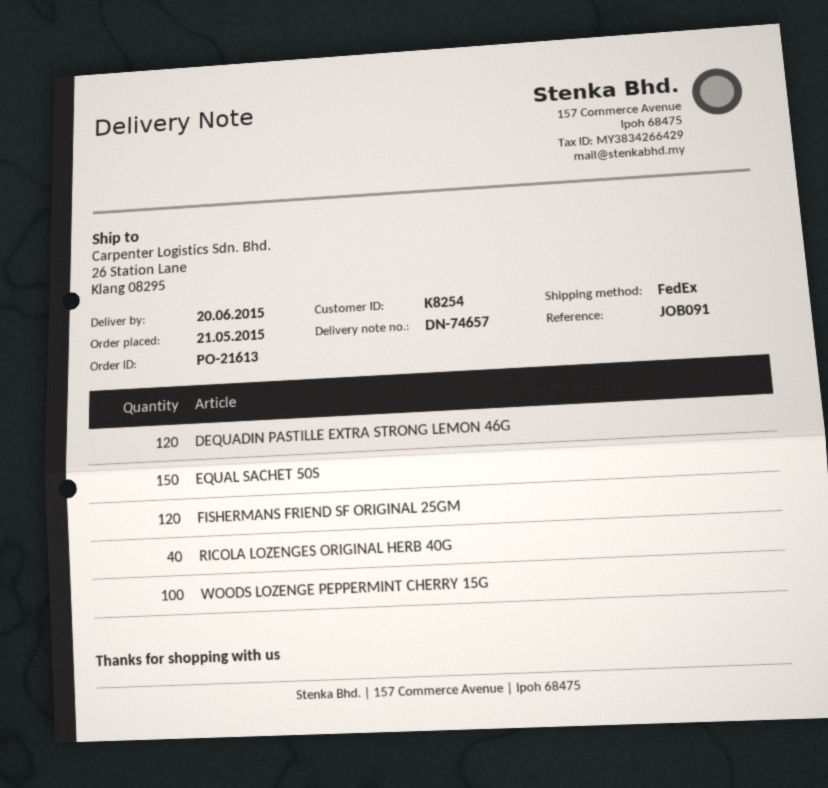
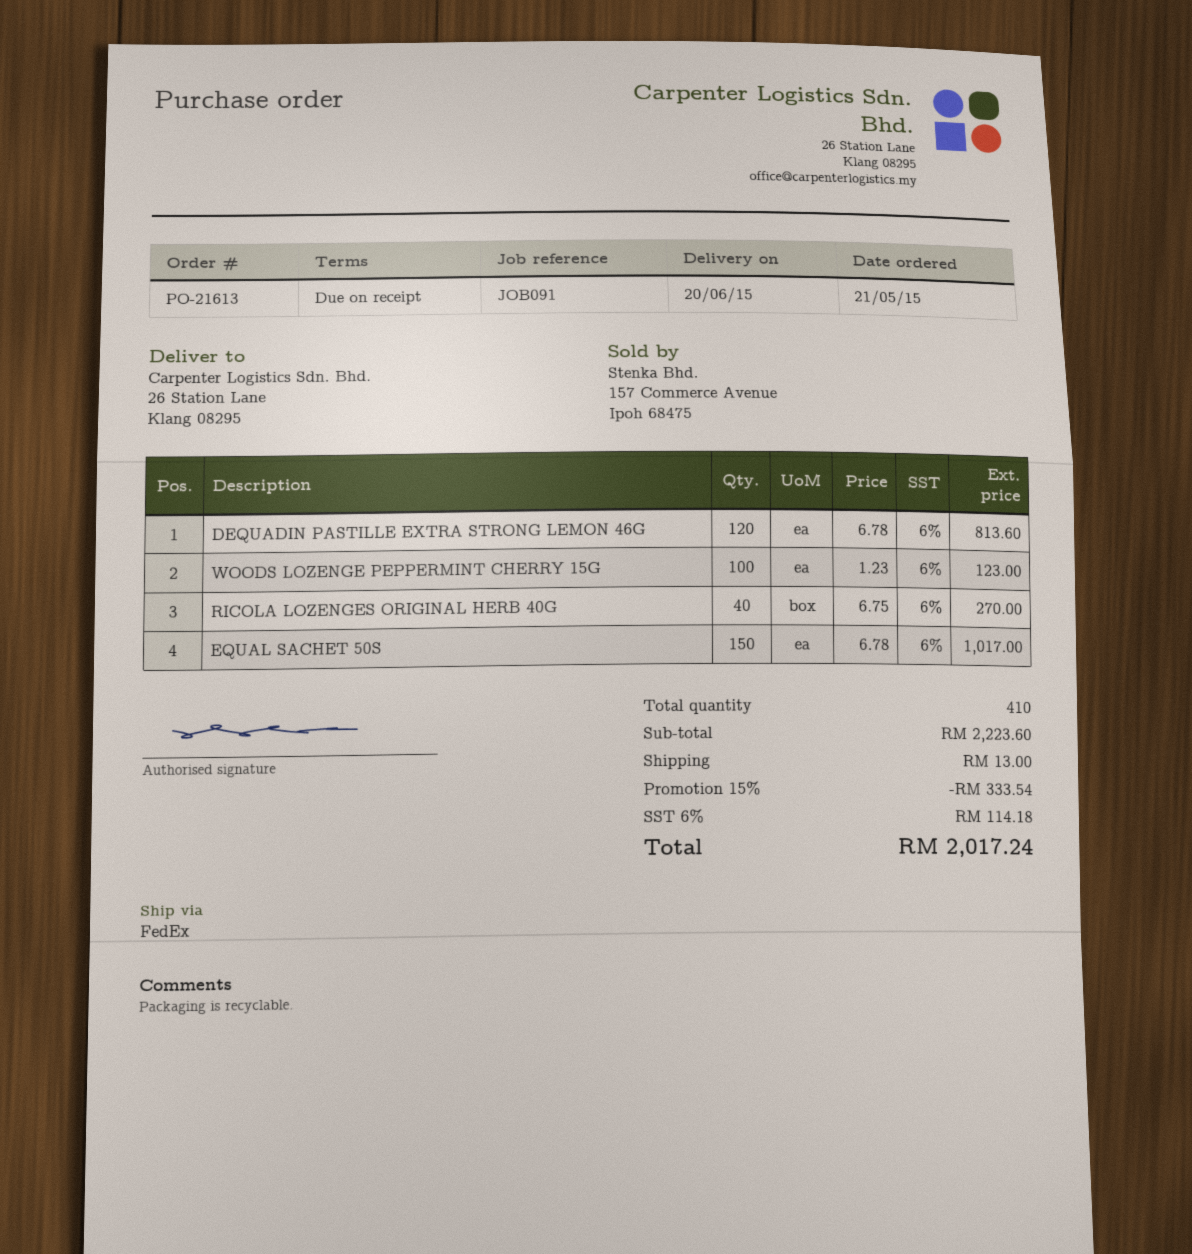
FISHERMANS FRIEND SF ORIGINAL 25GM: 120 -> none

